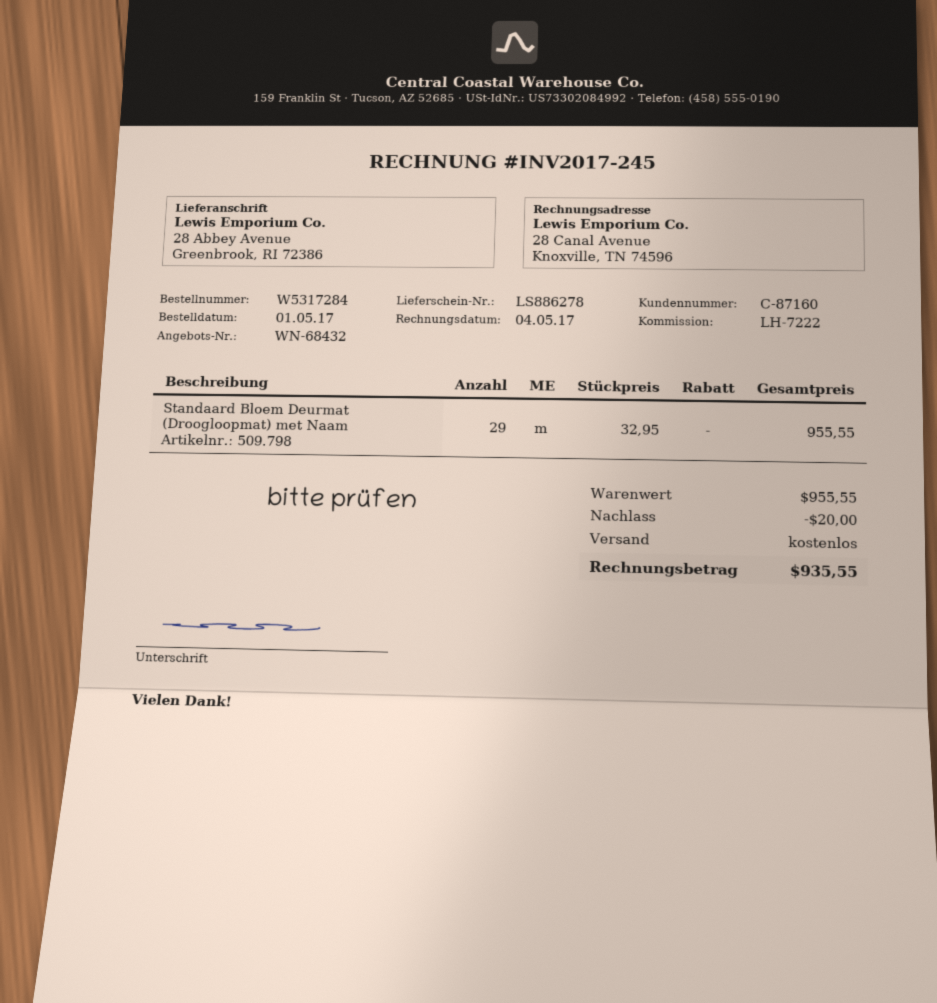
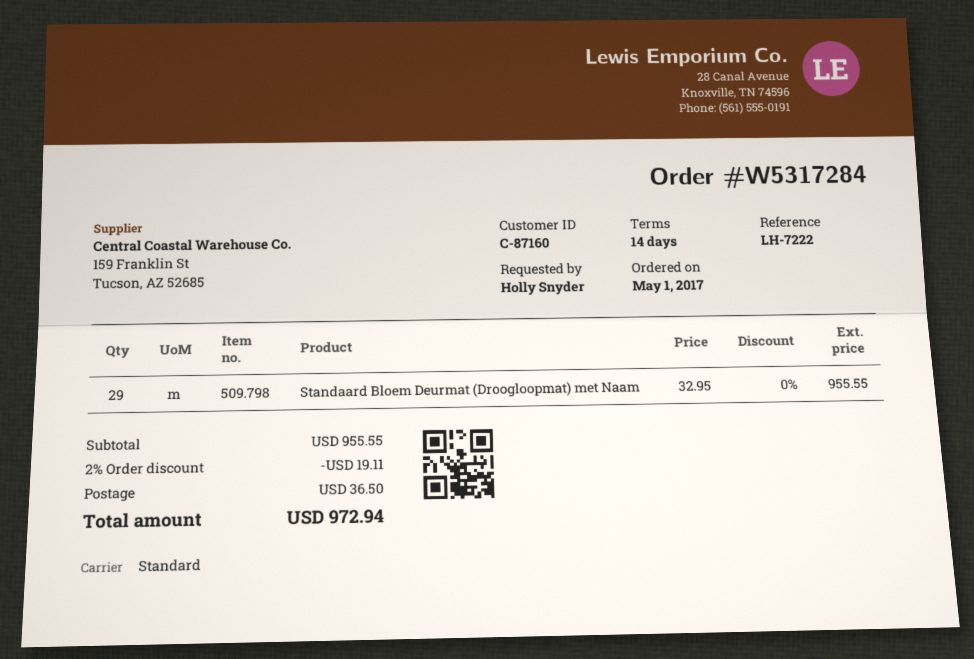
discount: 20.00 -> 19.11
shipping: 0.00 -> 36.50
total: 935.55 -> 972.94

